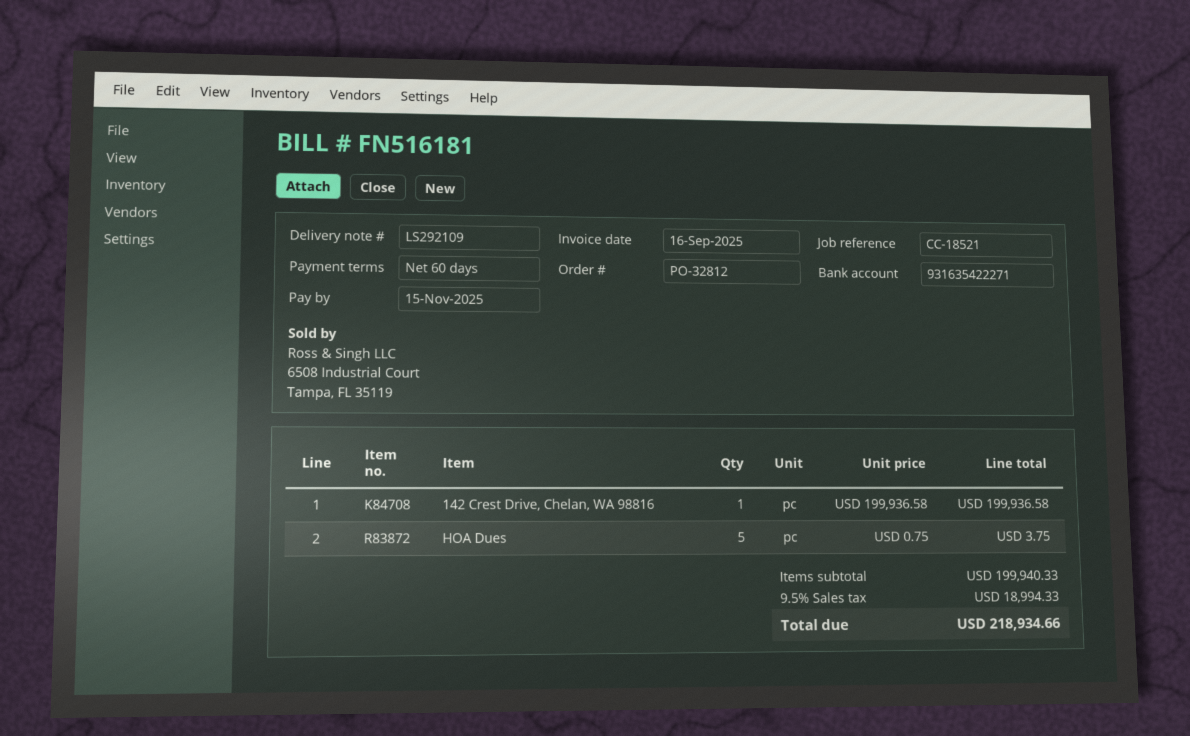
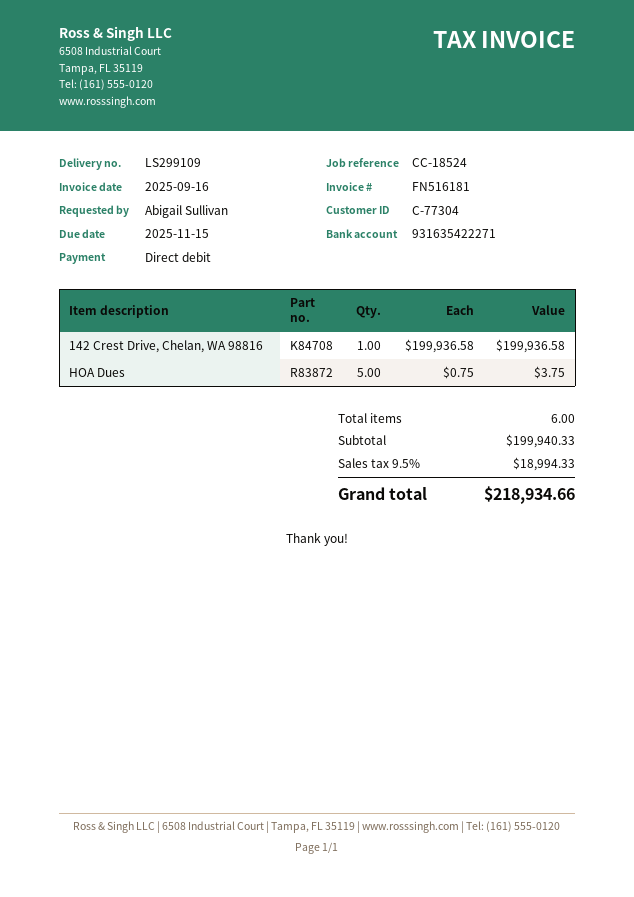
delivery note number: LS292109 -> LS299109
reference: CC-18521 -> CC-18524

